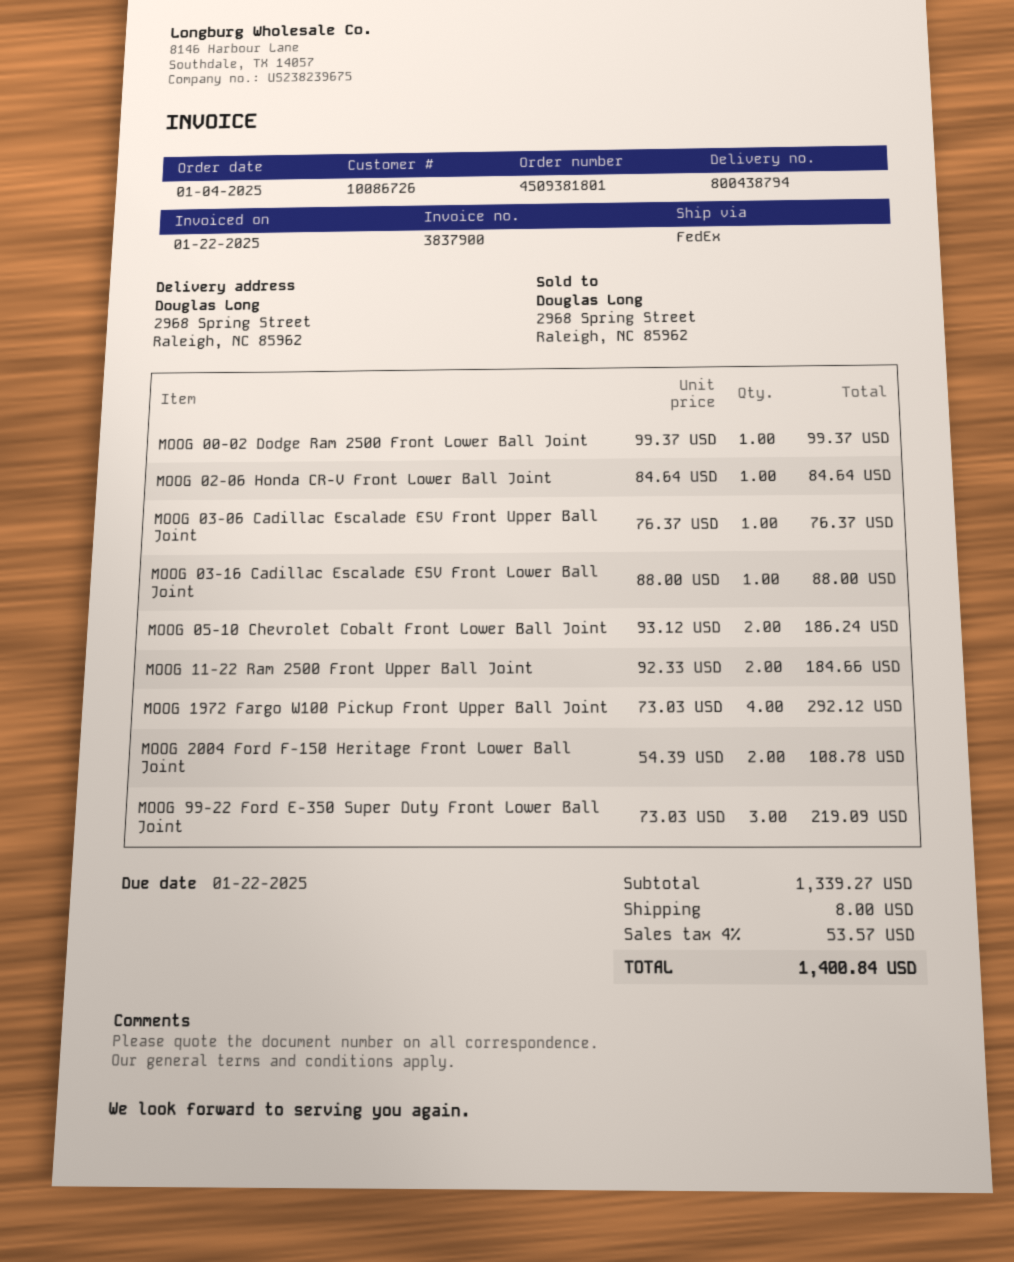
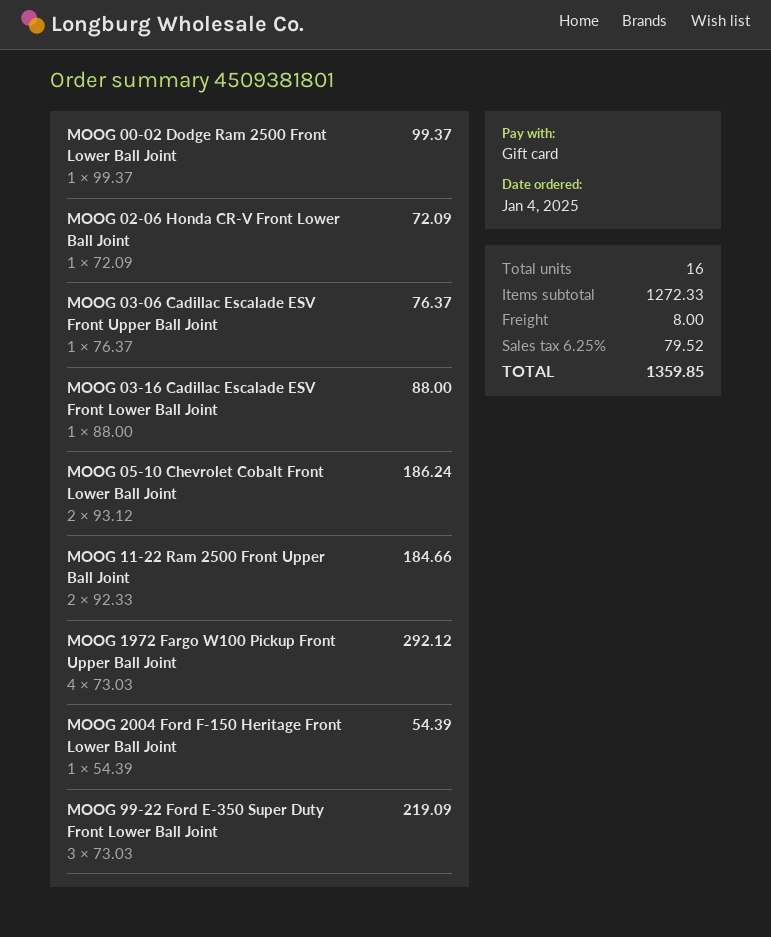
MOOG 02-06 Honda CR-V Front Lower Ball Joint: 1 x 84.64 = 84.64 -> 1 x 72.09 = 72.09
MOOG 2004 Ford F-150 Heritage Front Lower Ball Joint: 2 x 54.39 = 108.78 -> 1 x 54.39 = 54.39
subtotal: 1339.27 -> 1272.33
tax: 4% = 53.57 -> 6.25% = 79.52
total: 1400.84 -> 1359.85

